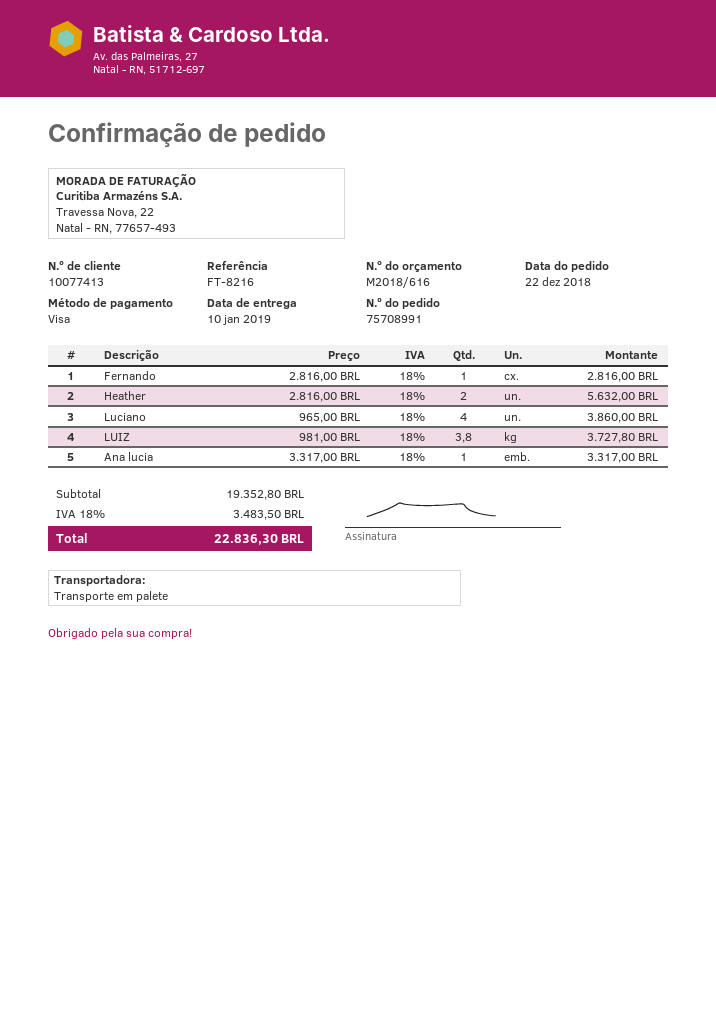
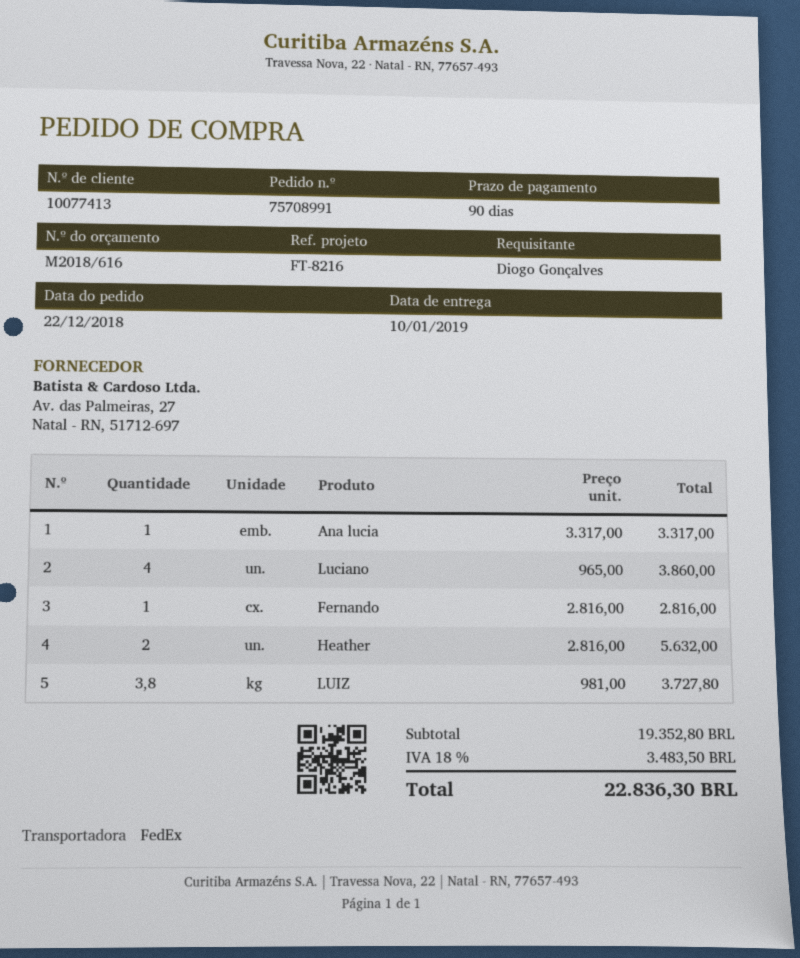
shipping method: pallet freight -> FedEx

